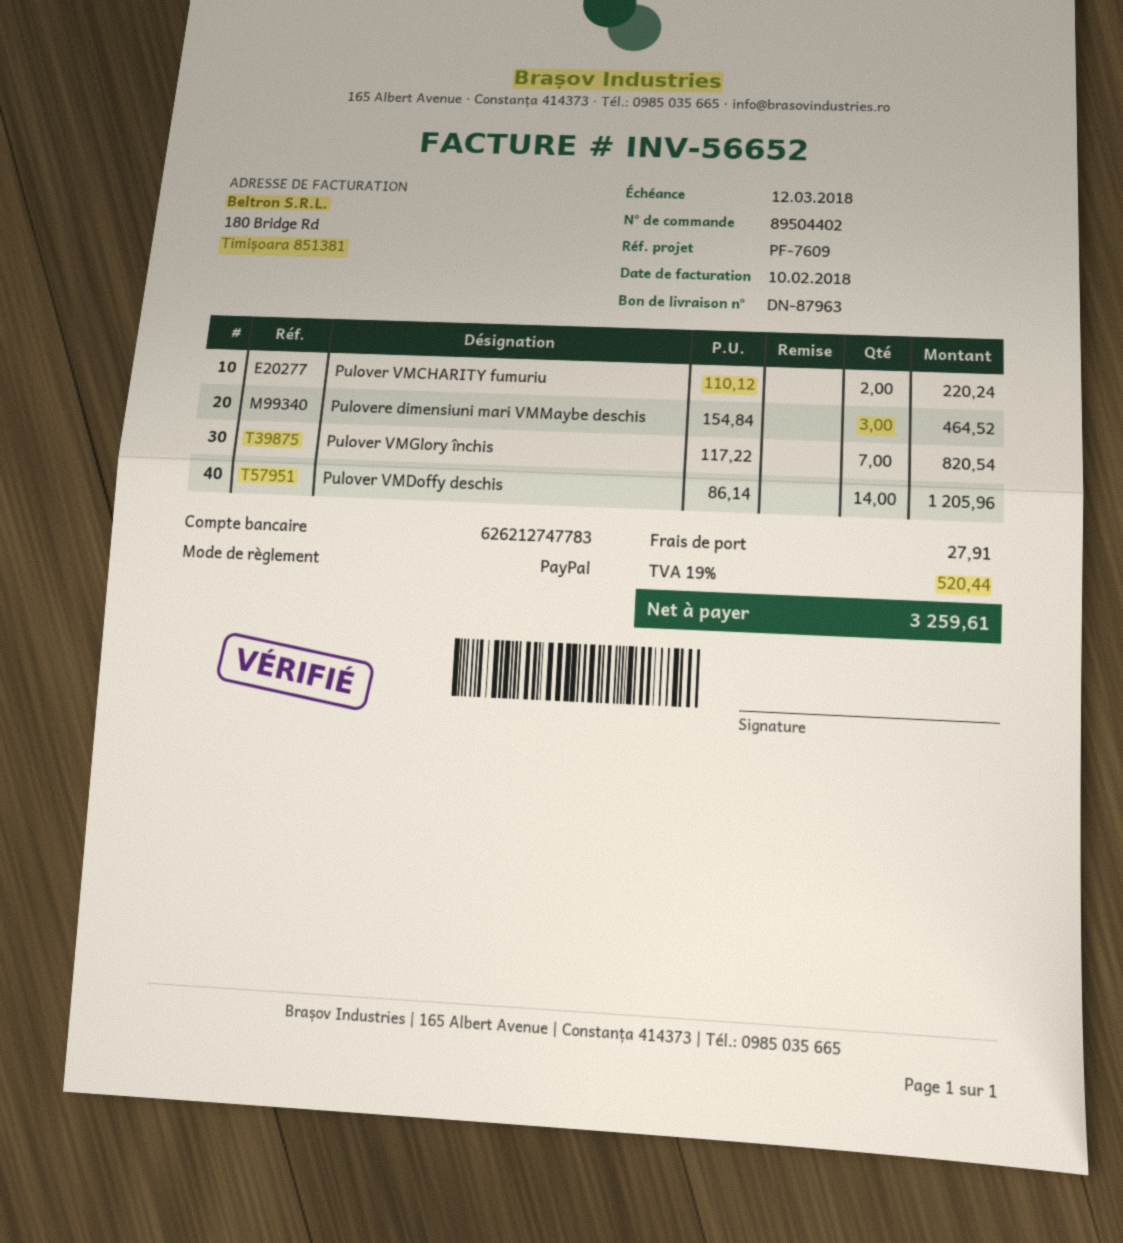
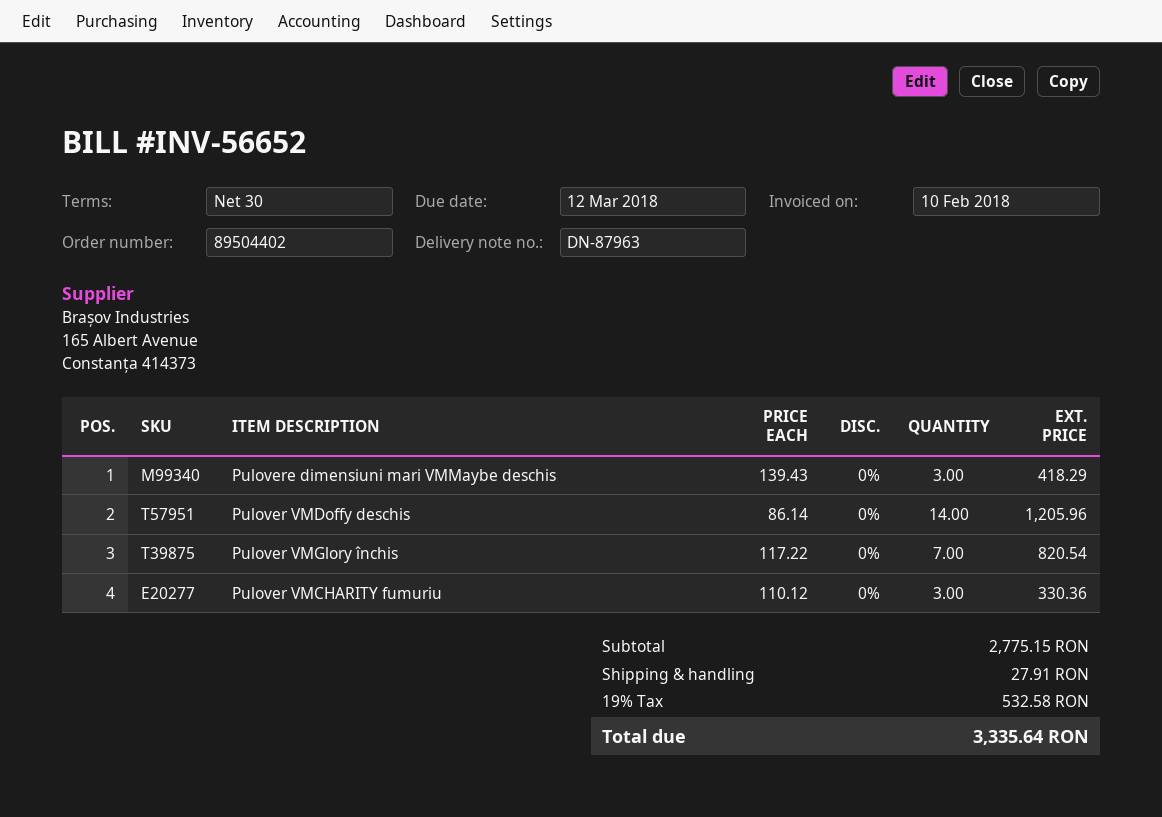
Pulover VMCHARITY fumuriu: 2 x 110.12 = 220.24 -> 3 x 110.12 = 330.36
Pulovere dimensiuni mari VMMaybe deschis: 3 x 154.84 = 464.52 -> 3 x 139.43 = 418.29
tax: 19% = 520.44 -> 19% = 532.58
total: 3259.61 -> 3335.64

